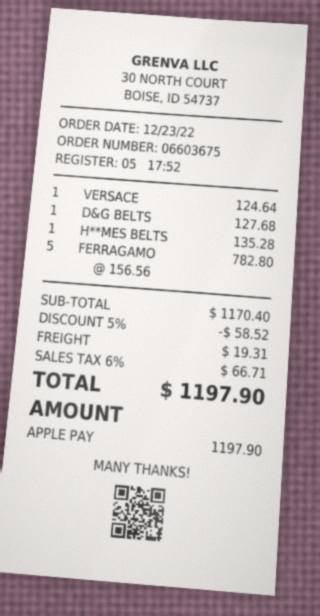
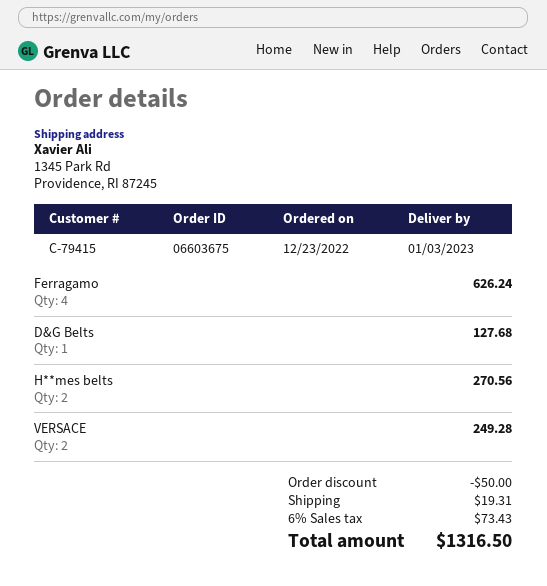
VERSACE: 1 for 124.64 -> 2 for 249.28
H**MES BELTS: 1 for 135.28 -> 2 for 270.56
FERRAGAMO: 5 for 782.80 -> 4 for 626.24
discount: 58.52 -> 50.00
tax: 6% = 66.71 -> 6% = 73.43
total: 1197.90 -> 1316.50

